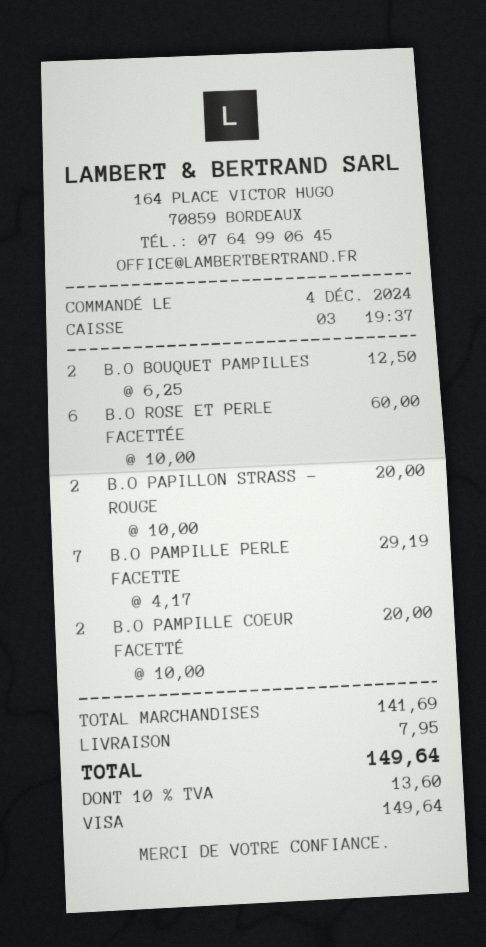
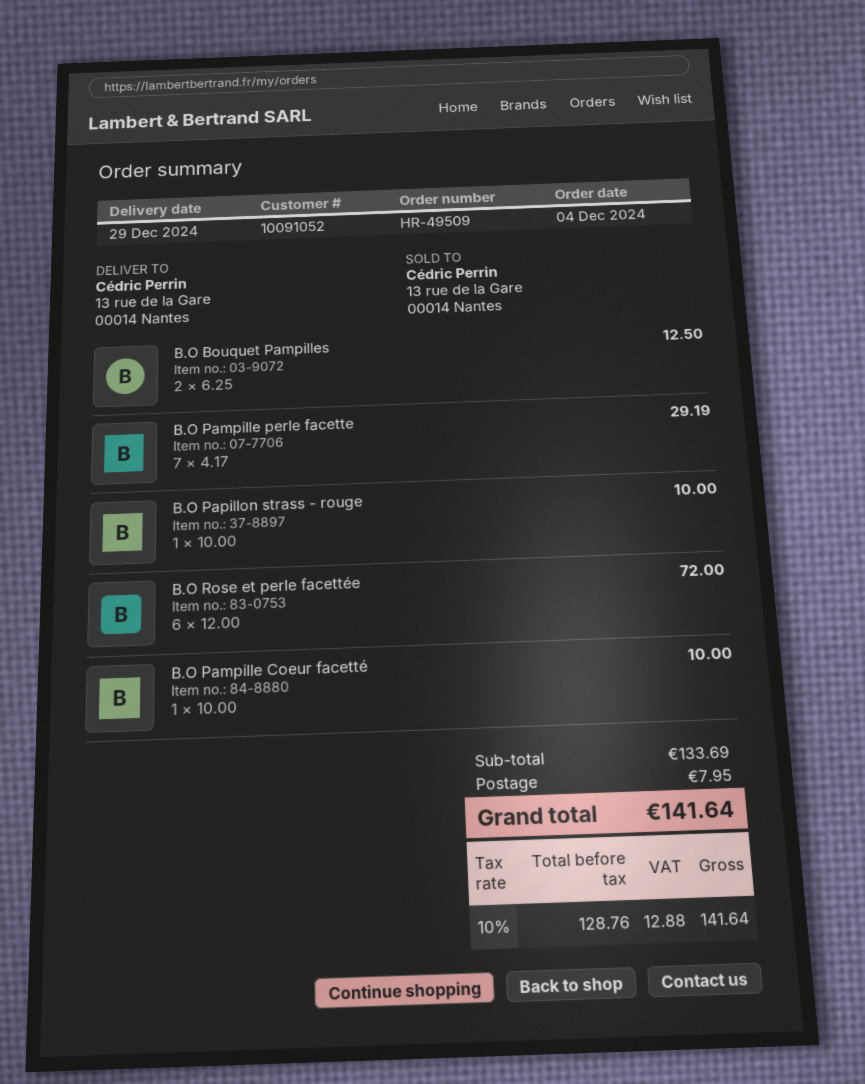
B.O ROSE ET PERLE FACETTÉE: 6 x 10.00 = 60.00 -> 6 x 12.00 = 72.00
B.O PAPILLON STRASS - ROUGE: 2 x 10.00 = 20.00 -> 1 x 10.00 = 10.00
B.O PAMPILLE COEUR FACETTÉ: 2 x 10.00 = 20.00 -> 1 x 10.00 = 10.00
subtotal: 141.69 -> 133.69
tax: 10% = 13.60 -> 10% = 12.88
total: 149.64 -> 141.64

